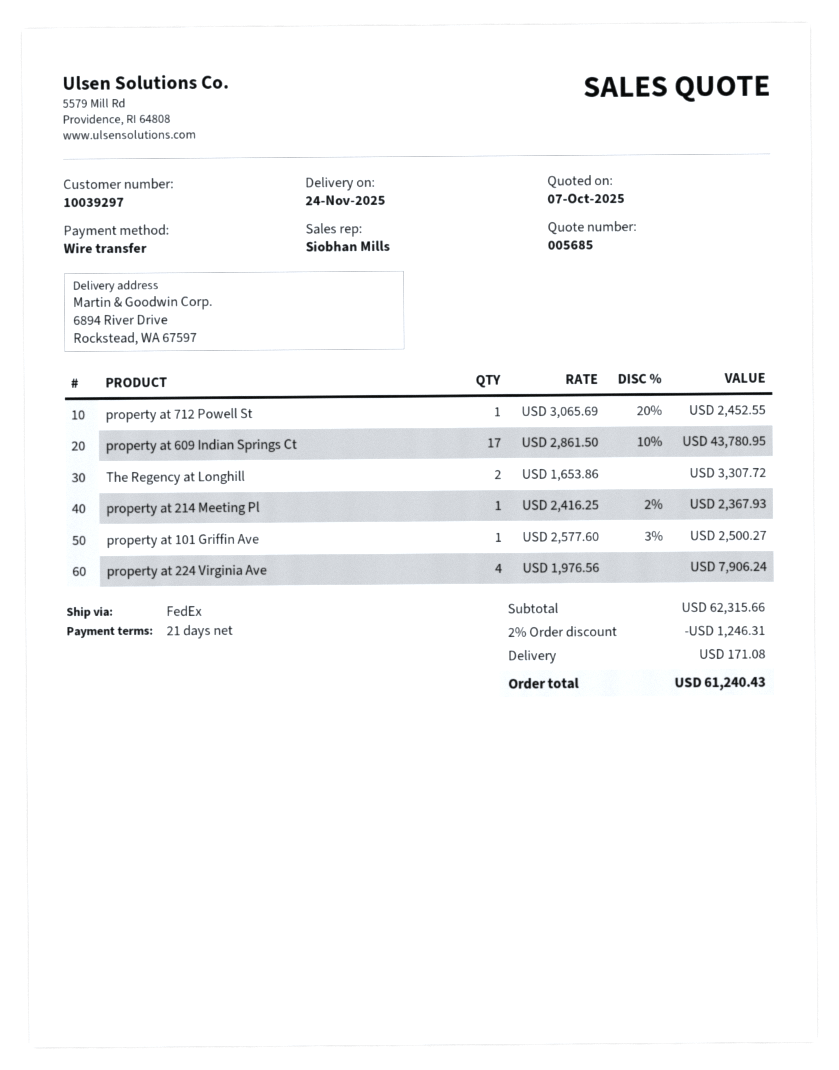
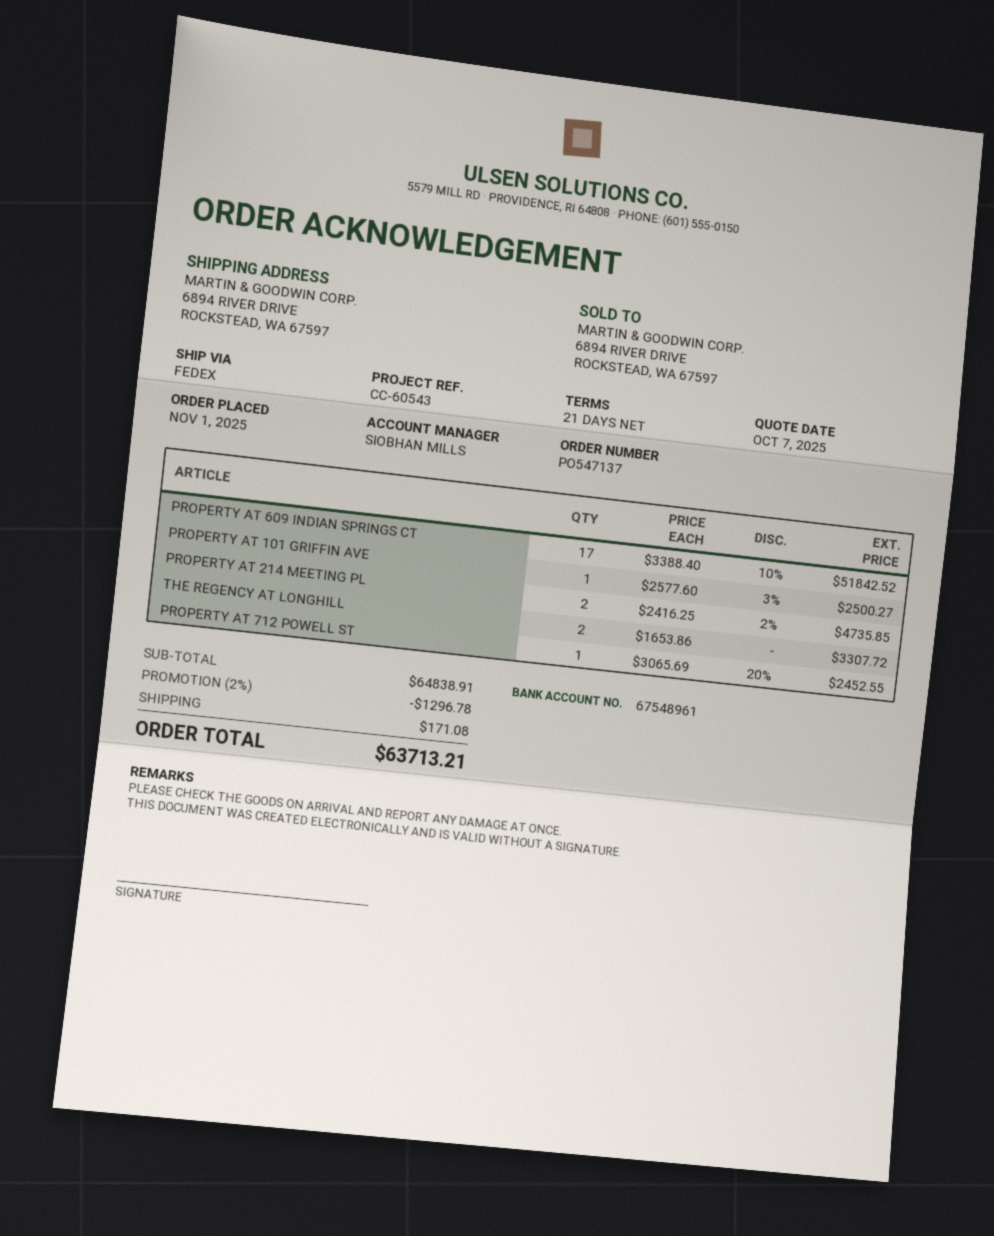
property at 609 Indian Springs Ct: 17 x 2861.50 - 10% = 43780.95 -> 17 x 3388.40 - 10% = 51842.52
property at 214 Meeting Pl: 1 x 2416.25 - 2% = 2367.93 -> 2 x 2416.25 - 2% = 4735.85
property at 224 Virginia Ave: 4 x 1976.56 = 7906.24 -> none
subtotal: 62315.66 -> 64838.91
discount: 2% = 1246.31 -> 2% = 1296.78
total: 61240.43 -> 63713.21

